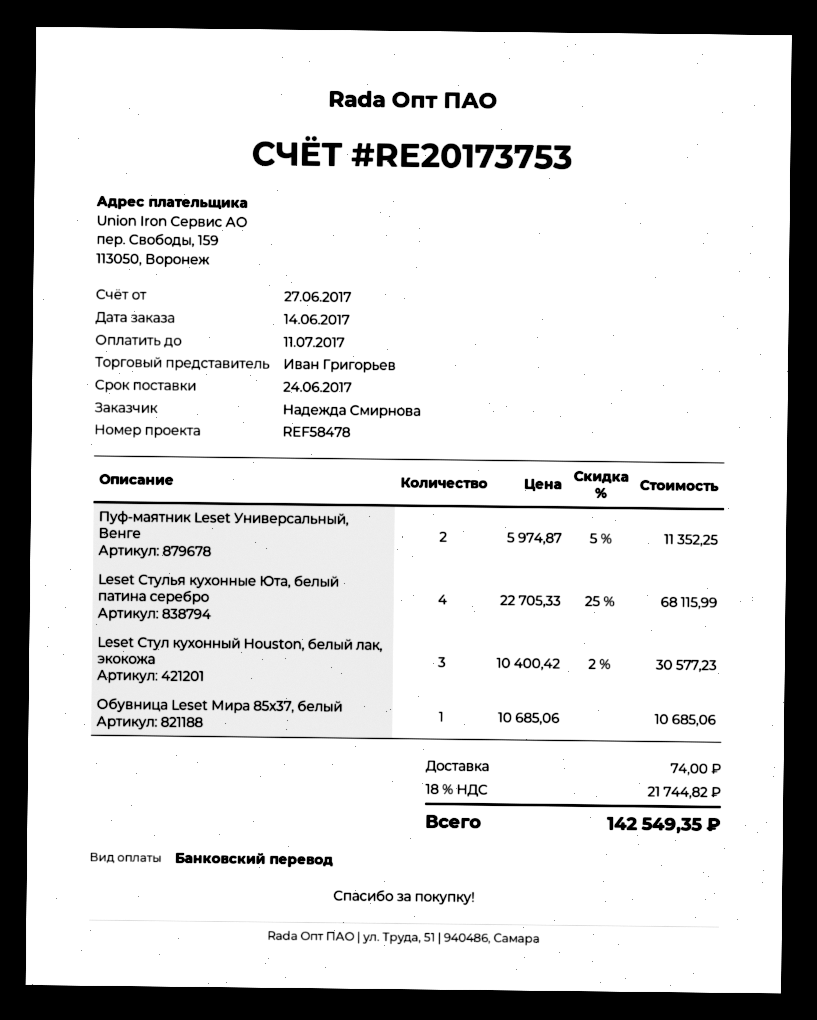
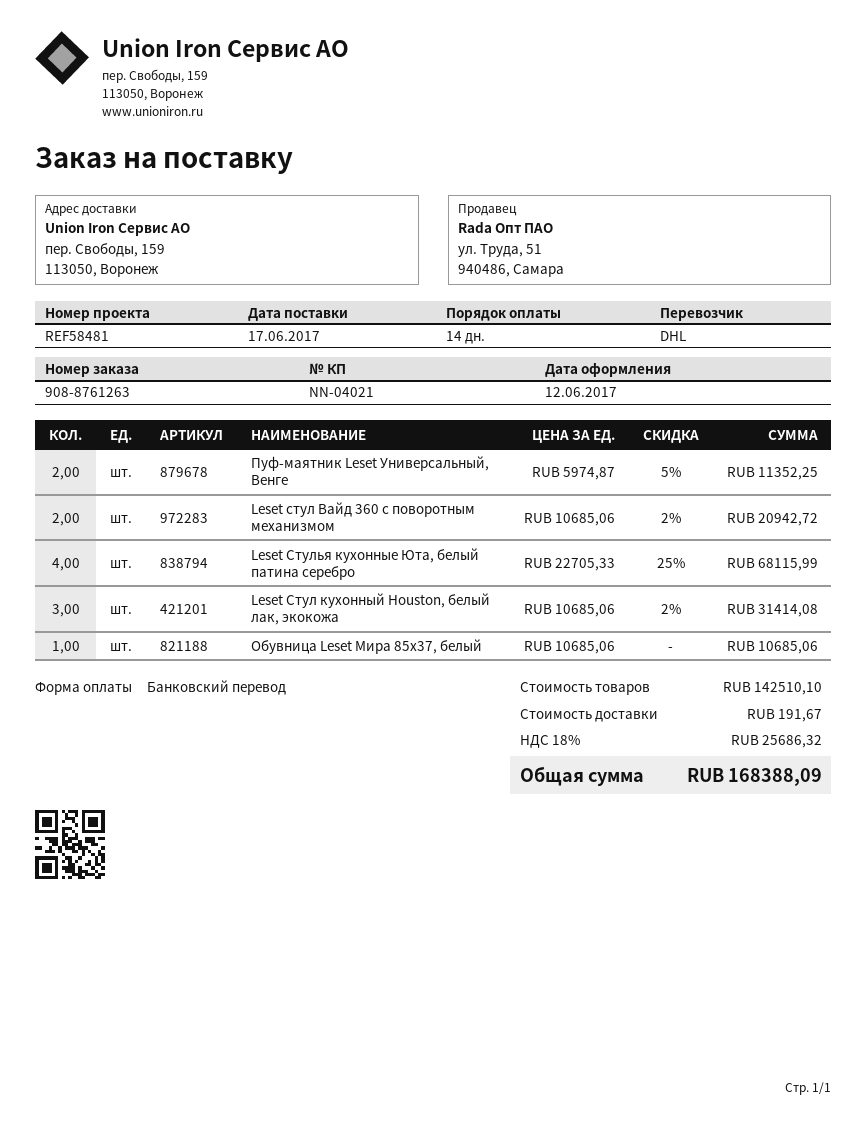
order date: 2017-06-14 -> 2017-06-12
delivery date: 2017-06-24 -> 2017-06-17
reference: REF58478 -> REF58481
Leset Стул кухонный Houston, белый лак, экокожа: 3 x 10400.42 - 2% = 30577.23 -> 3 x 10685.06 - 2% = 31414.08
Leset стул Вайд 360 с поворотным механизмом: none -> 2 x 10685.06 - 2% = 20942.72
shipping: 74.00 -> 191.67
tax: 18% = 21744.82 -> 18% = 25686.32
total: 142549.35 -> 168388.09

